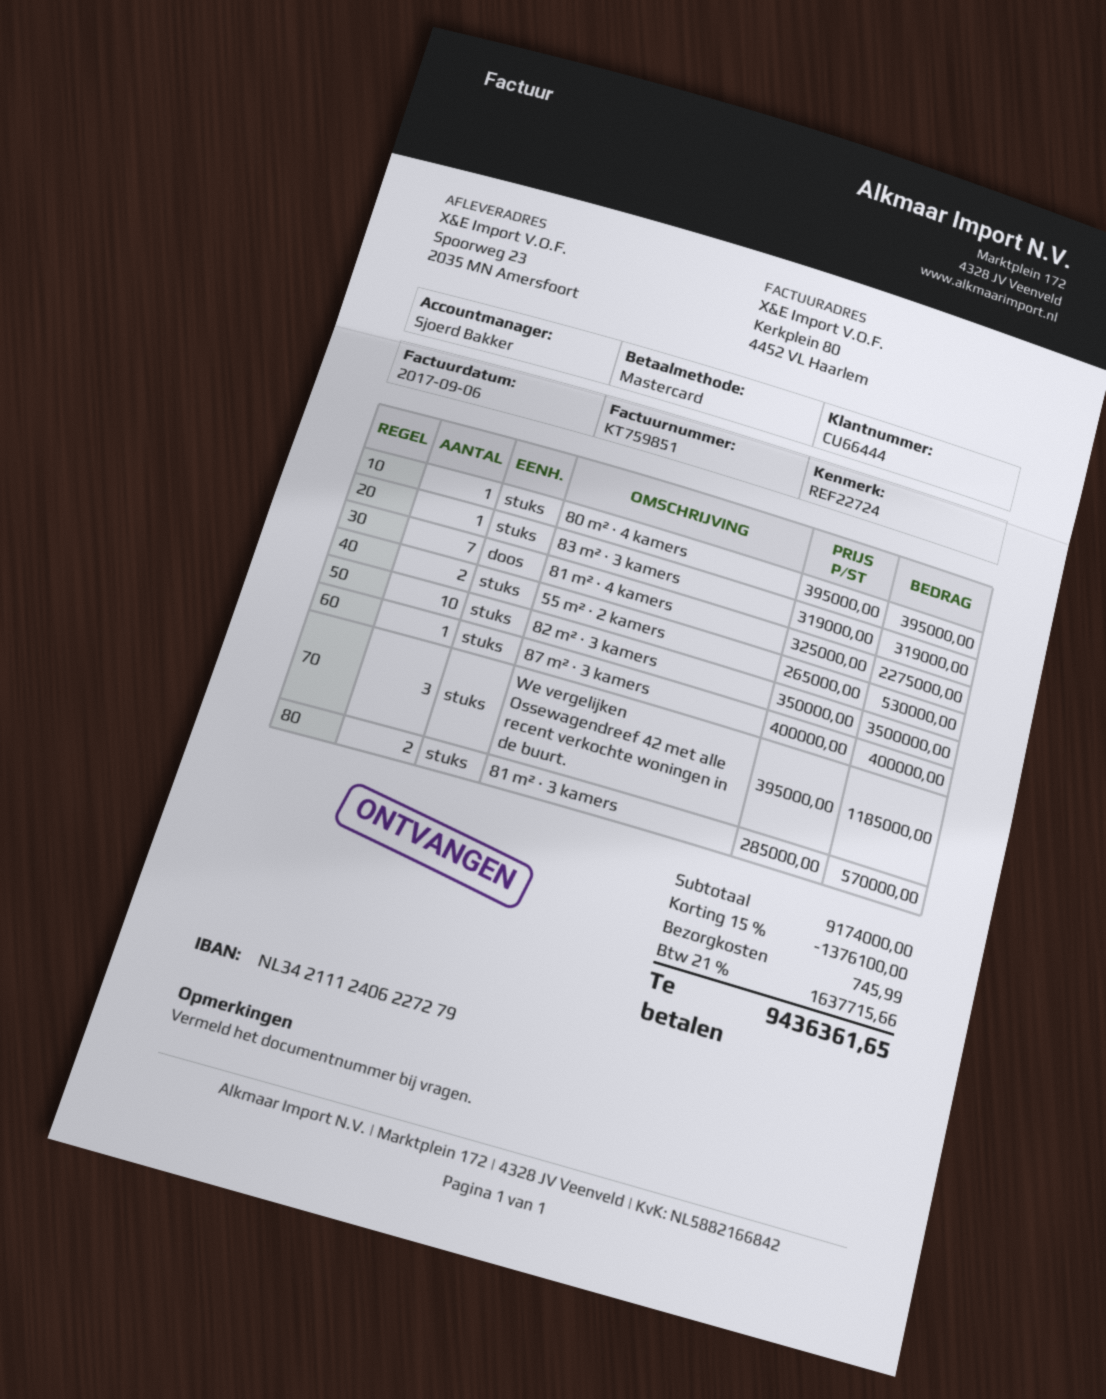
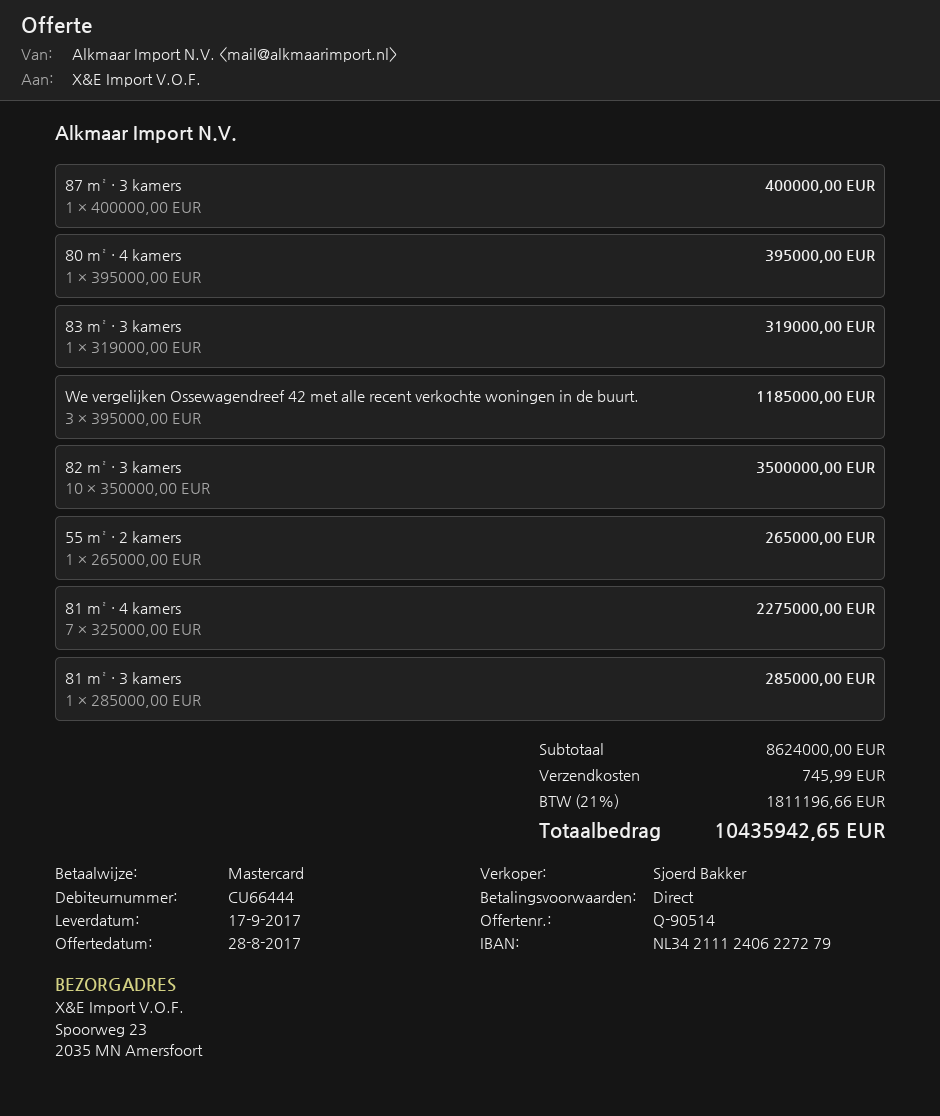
55 m² · 2 kamers: 2 x 265000.00 = 530000.00 -> 1 x 265000.00 = 265000.00
81 m² · 3 kamers: 2 x 285000.00 = 570000.00 -> 1 x 285000.00 = 285000.00
subtotal: 9174000.00 -> 8624000.00
discount: 15% = 1376100.00 -> none
tax: 21% = 1637715.66 -> 21% = 1811196.66
total: 9436361.65 -> 10435942.65

